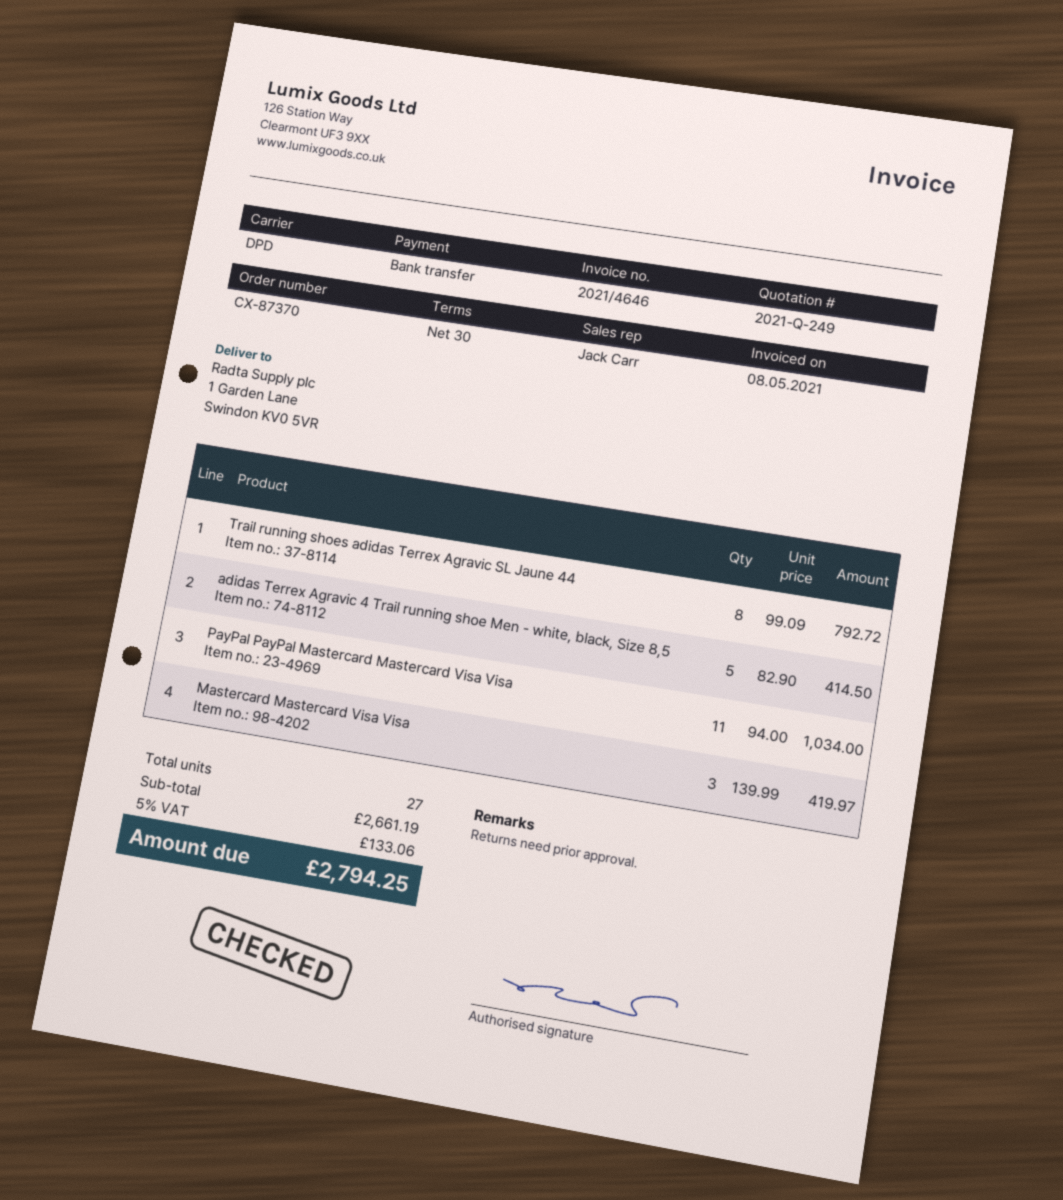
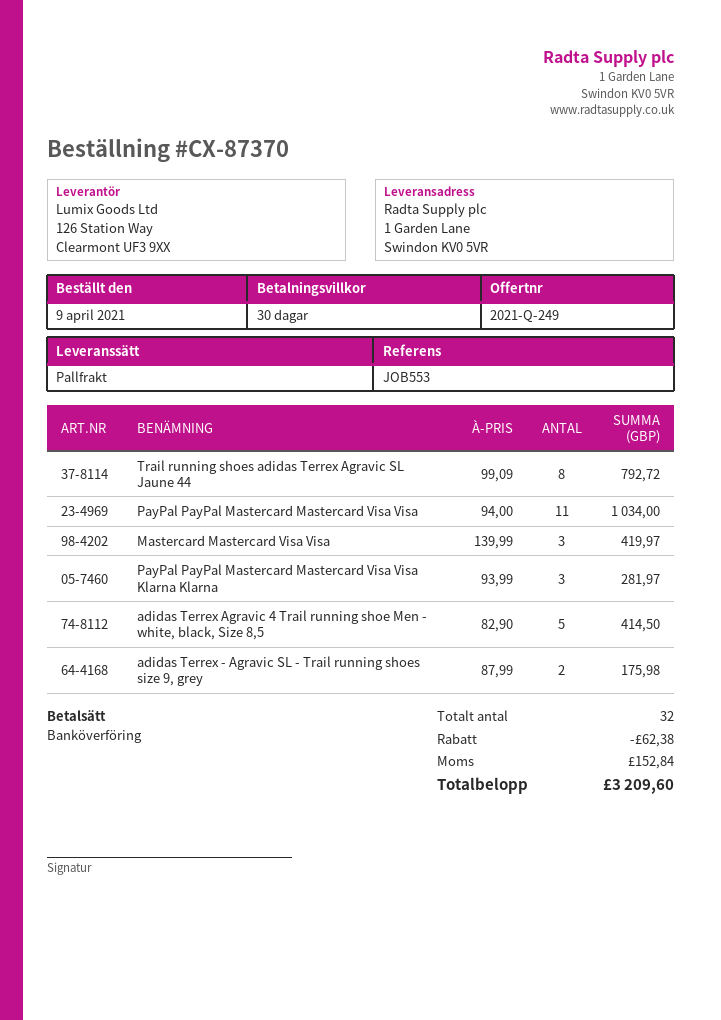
shipping method: DPD -> pallet freight
PayPal PayPal Mastercard Mastercard Visa Visa Klarna Klarna: none -> 3 x 93.99 = 281.97
adidas Terrex - Agravic SL - Trail running shoes size 9, grey: none -> 2 x 87.99 = 175.98
total quantity: 27 -> 32
discount: none -> 62.38
tax: 133.06 -> 152.84
total: 2794.25 -> 3209.60

